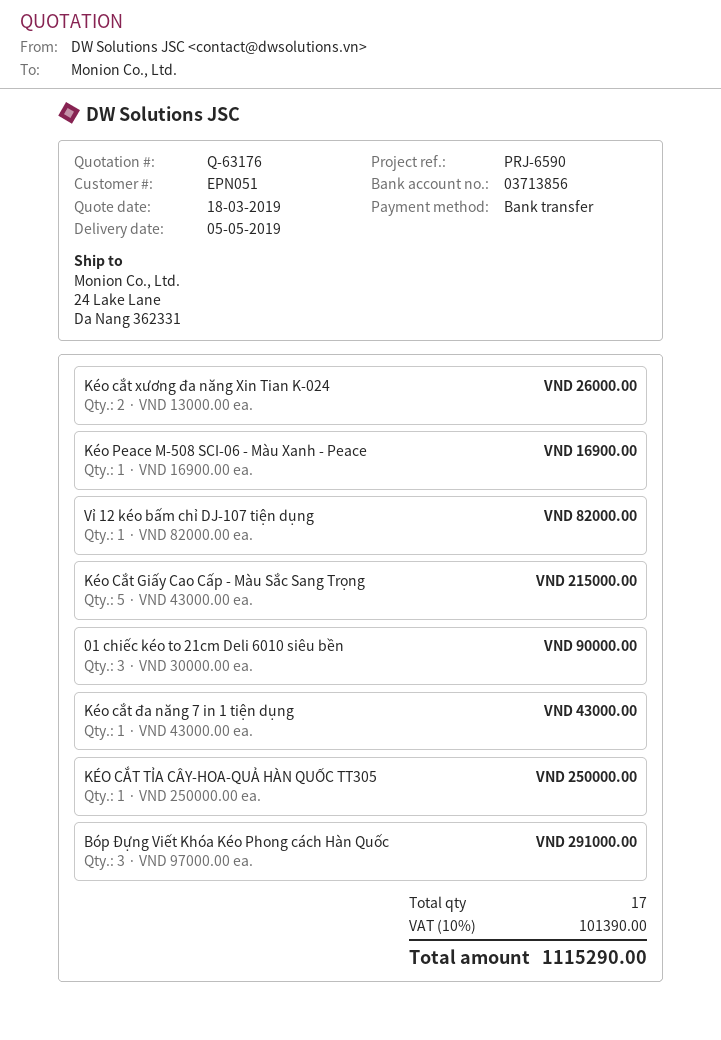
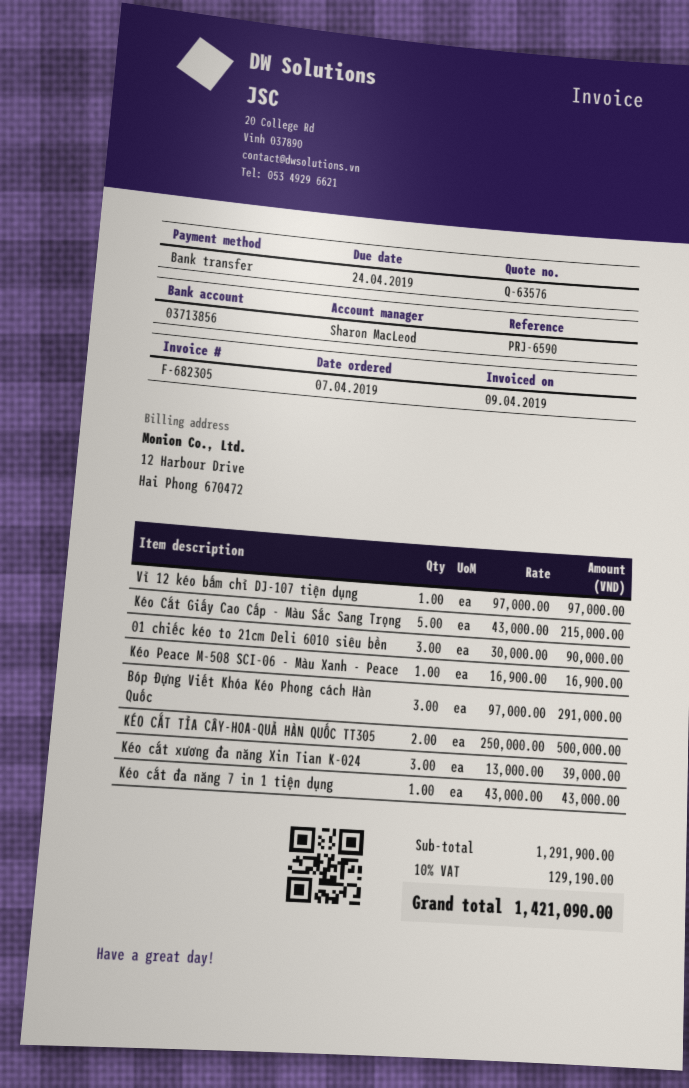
quote number: Q-63176 -> Q-63576
Kéo cắt xương đa năng Xin Tian K-024: 2 x 13000.00 = 26000.00 -> 3 x 13000.00 = 39000.00
Vỉ 12 kéo bấm chỉ DJ-107 tiện dụng: 1 x 82000.00 = 82000.00 -> 1 x 97000.00 = 97000.00
KÉO CẮT TỈA CÂY-HOA-QUẢ HÀN QUỐC TT305: 1 x 250000.00 = 250000.00 -> 2 x 250000.00 = 500000.00
tax: 10% = 101390.00 -> 10% = 129190.00
total: 1115290.00 -> 1421090.00

